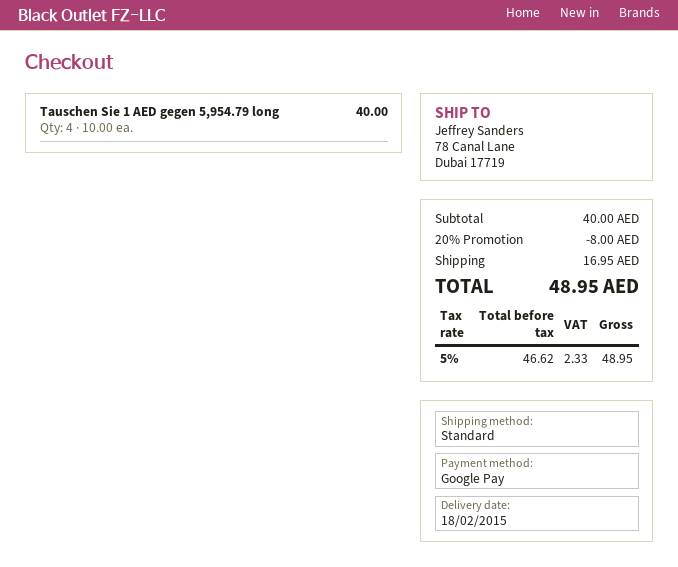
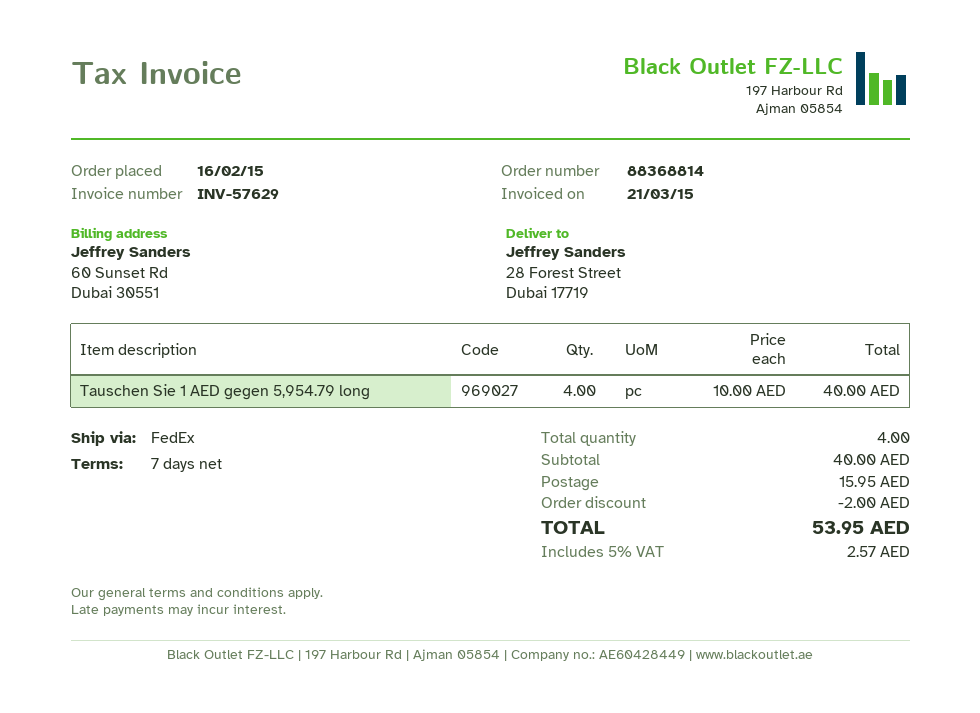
shipping method: standard -> FedEx
ship to: 78 Canal Lane, Dubai 17719 -> 28 Forest Street, Dubai 17719
discount: 8.00 -> 2.00
shipping: 16.95 -> 15.95
tax: 5% = 2.33 -> 5% = 2.57
total: 48.95 -> 53.95

